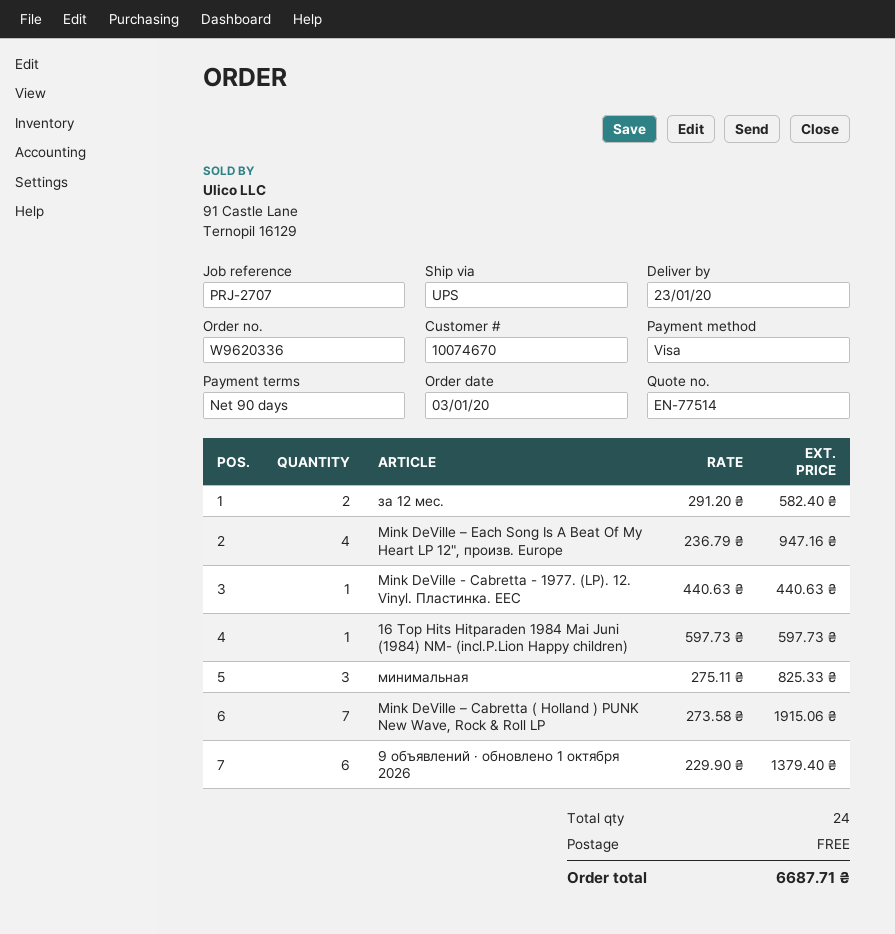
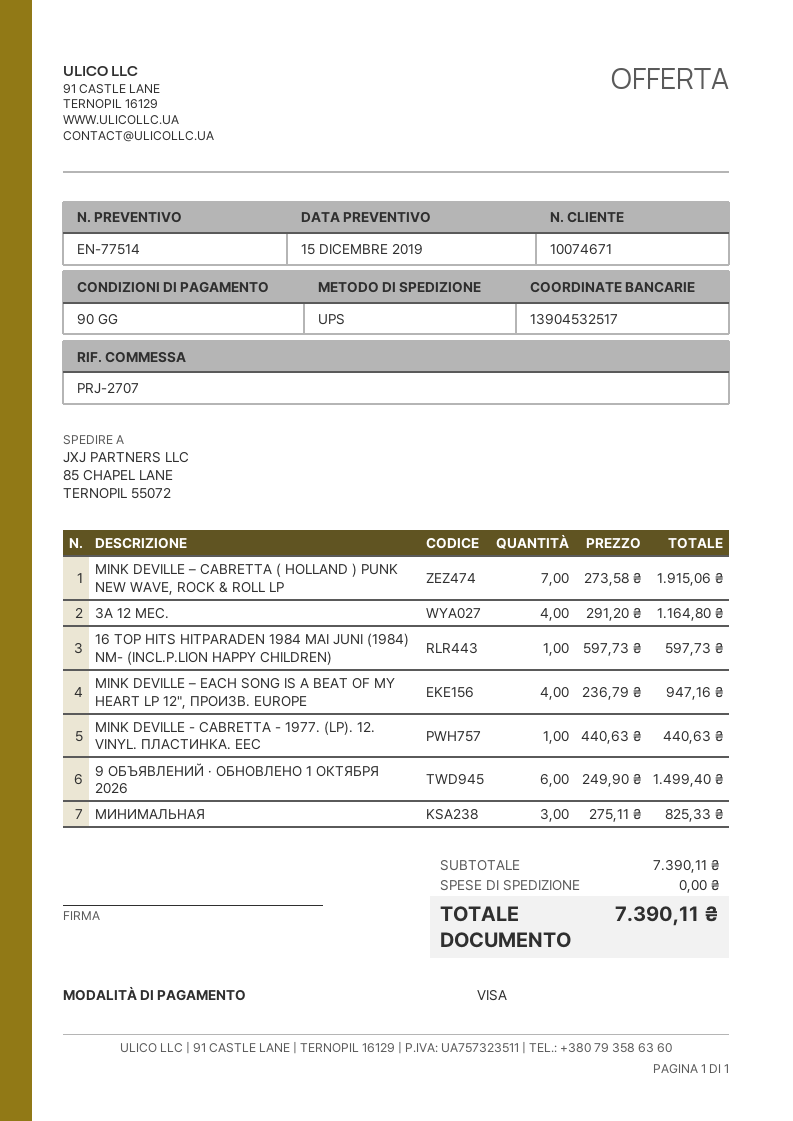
customer number: 10074670 -> 10074671
за 12 мес.: 2 x 291.20 = 582.40 -> 4 x 291.20 = 1164.80
9 объявлений · обновлено 1 октября 2026: 6 x 229.90 = 1379.40 -> 6 x 249.90 = 1499.40
total: 6687.71 -> 7390.11

